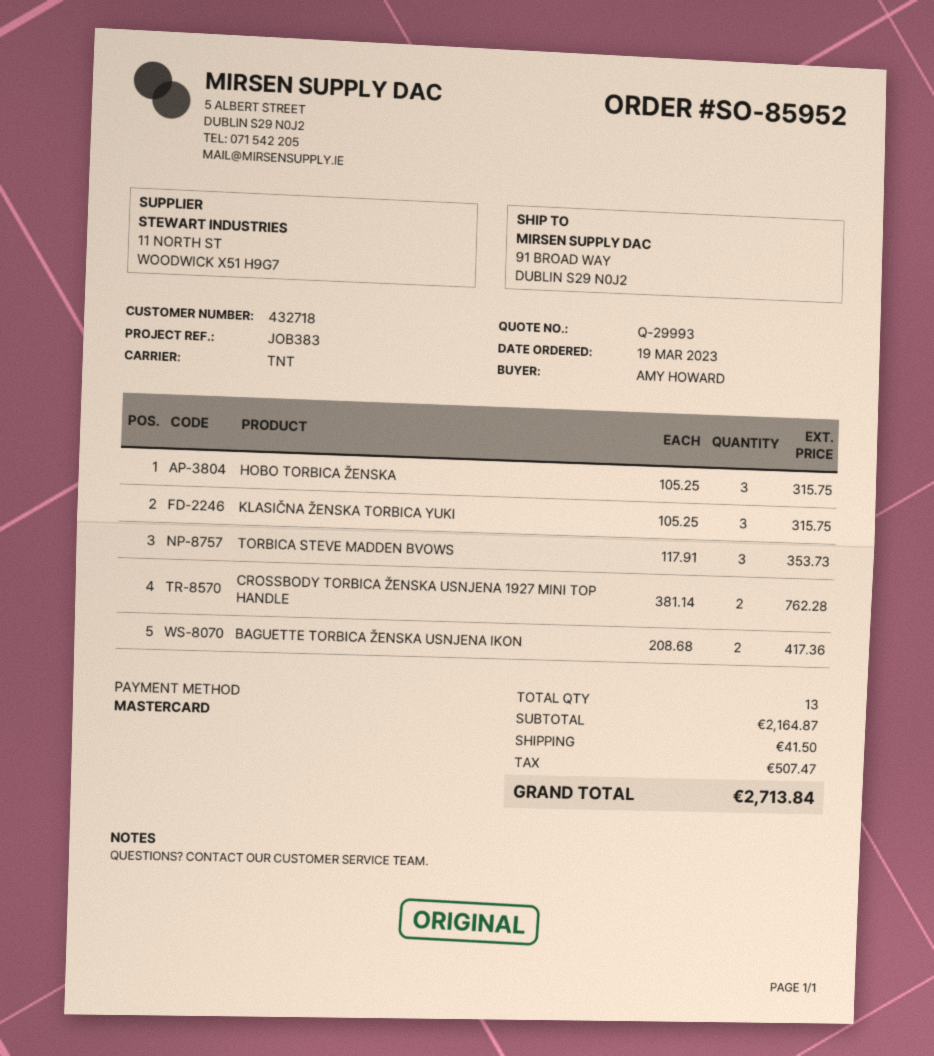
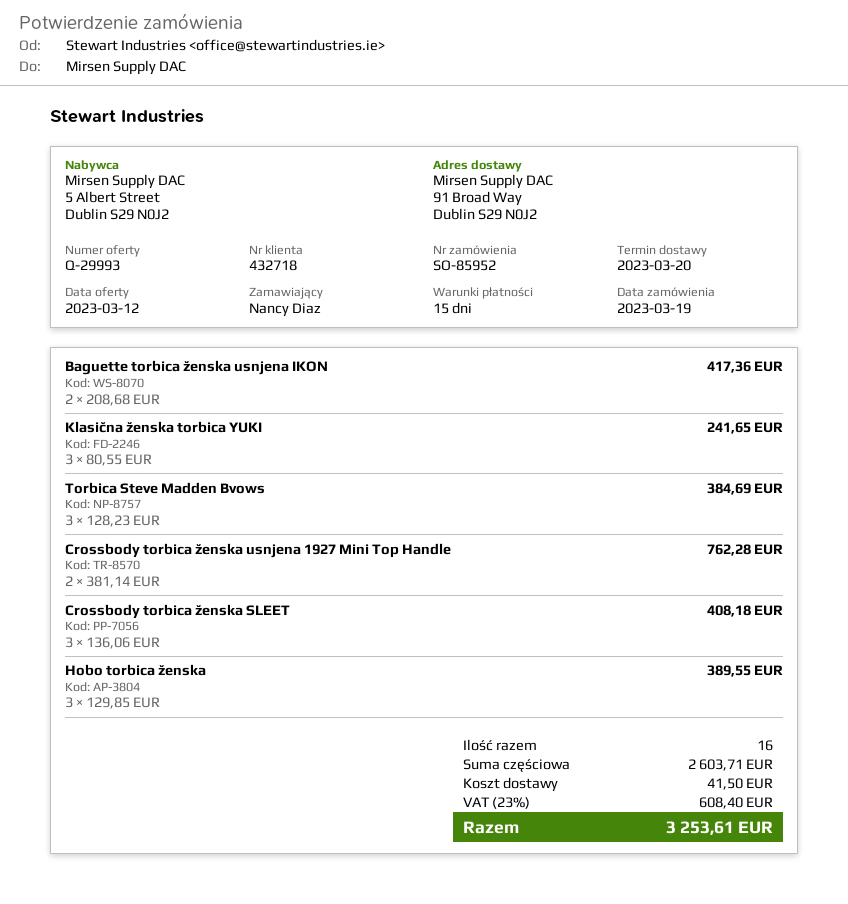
ordered by: AMY HOWARD -> Nancy Diaz
HOBO TORBICA ŽENSKA: 3 x 105.25 = 315.75 -> 3 x 129.85 = 389.55
KLASIČNA ŽENSKA TORBICA YUKI: 3 x 105.25 = 315.75 -> 3 x 80.55 = 241.65
TORBICA STEVE MADDEN BVOWS: 3 x 117.91 = 353.73 -> 3 x 128.23 = 384.69
Crossbody torbica ženska SLEET: none -> 3 x 136.06 = 408.18
total quantity: 13 -> 16
subtotal: 2164.87 -> 2603.71
tax: 507.47 -> 608.40
total: 2713.84 -> 3253.61

